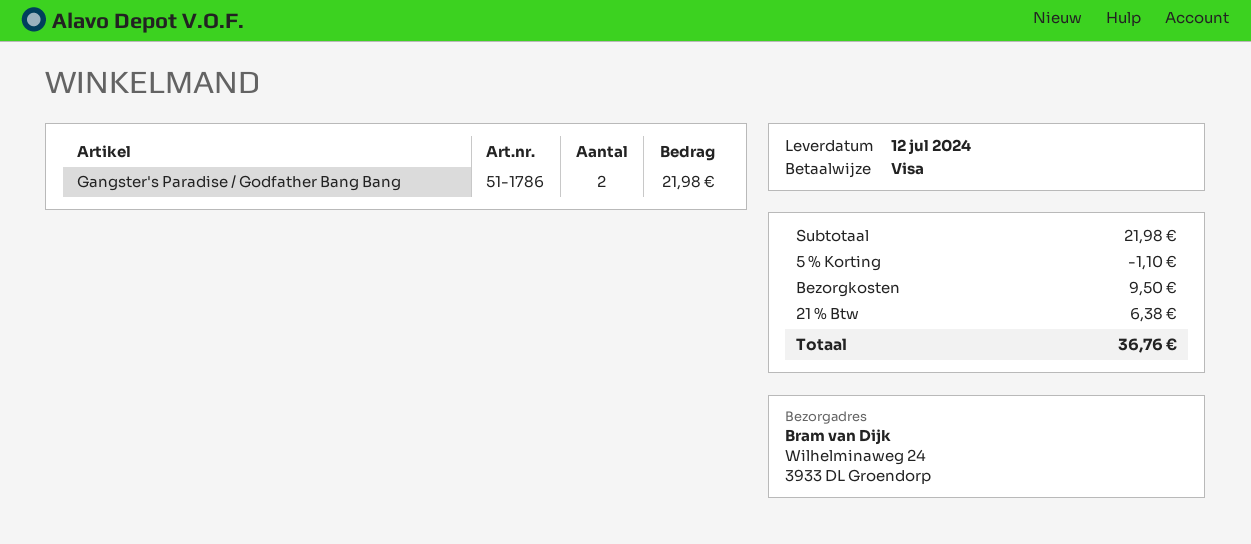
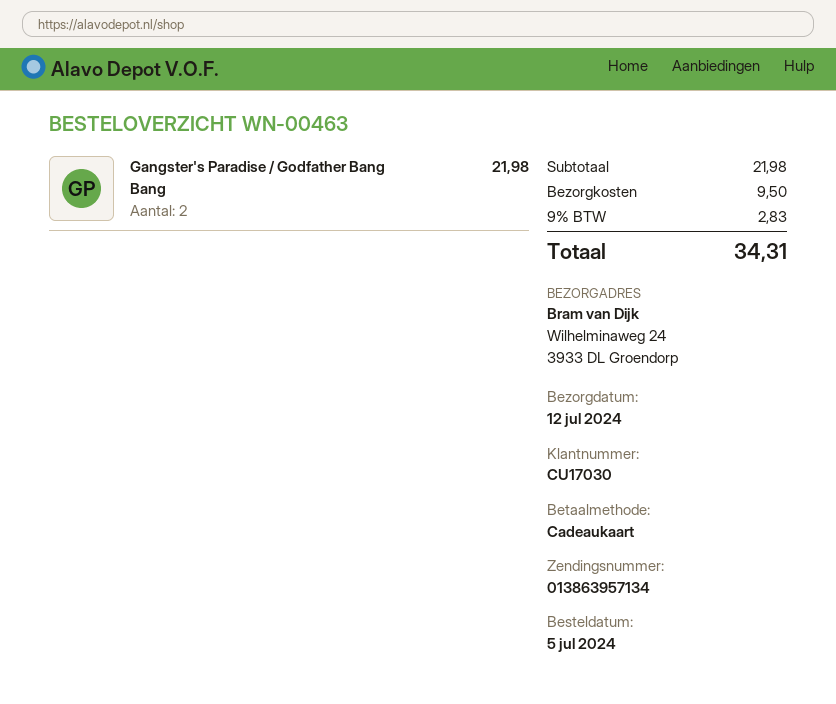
payment method: Visa -> gift card
discount: 5% = 1.10 -> none
tax: 21% = 6.38 -> 9% = 2.83
total: 36.76 -> 34.31

